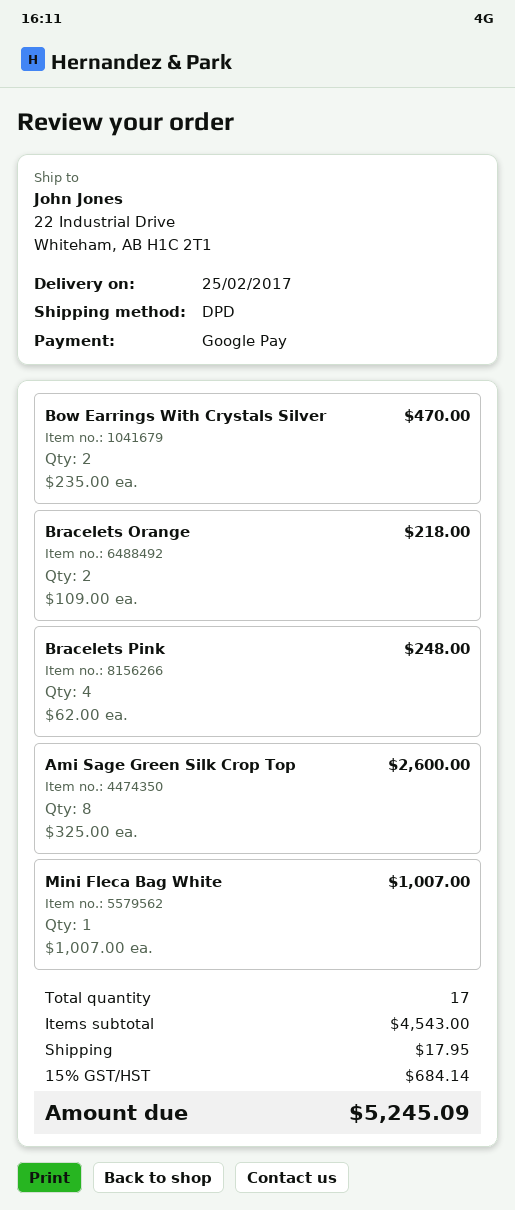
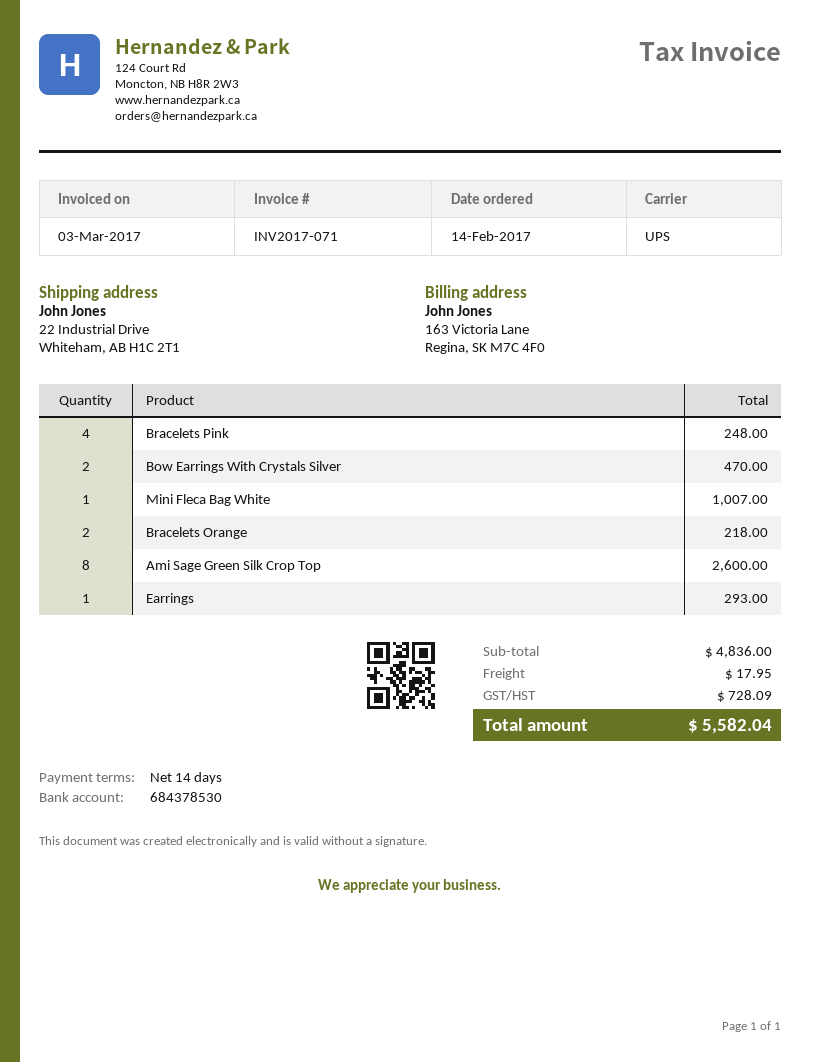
shipping method: DPD -> UPS
Earrings: none -> 1 for 293.00
subtotal: 4543.00 -> 4836.00
tax: 684.14 -> 728.09
total: 5245.09 -> 5582.04

